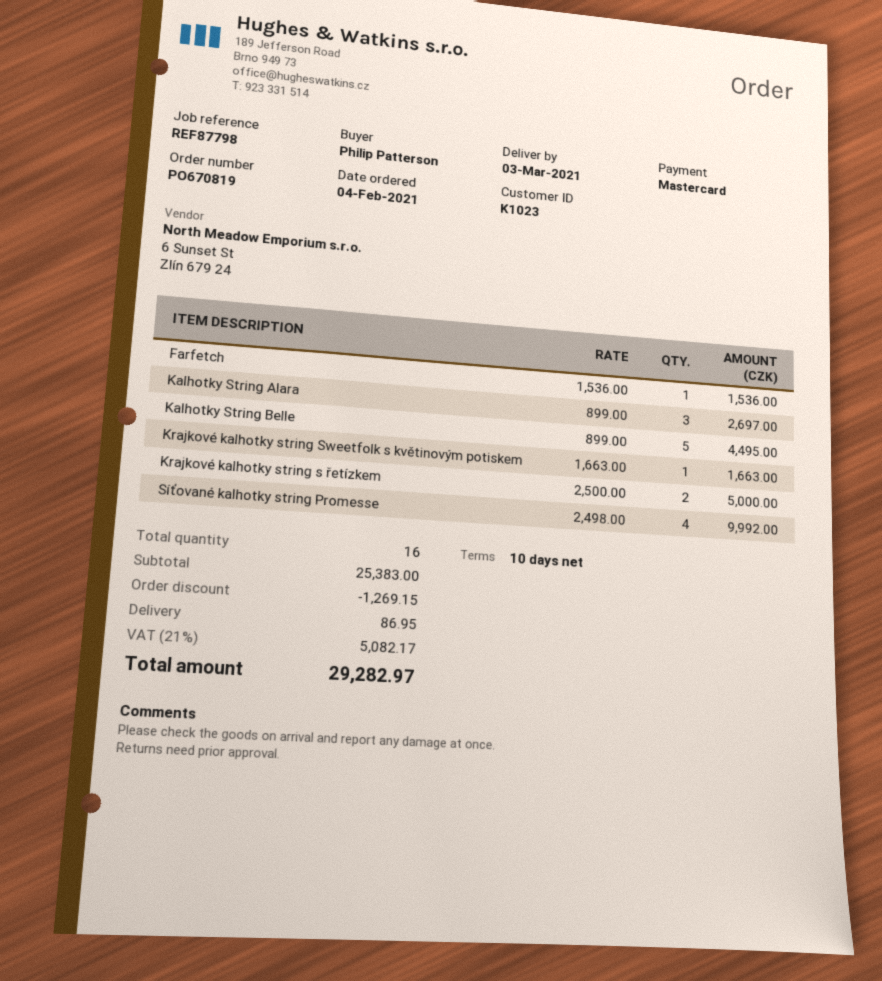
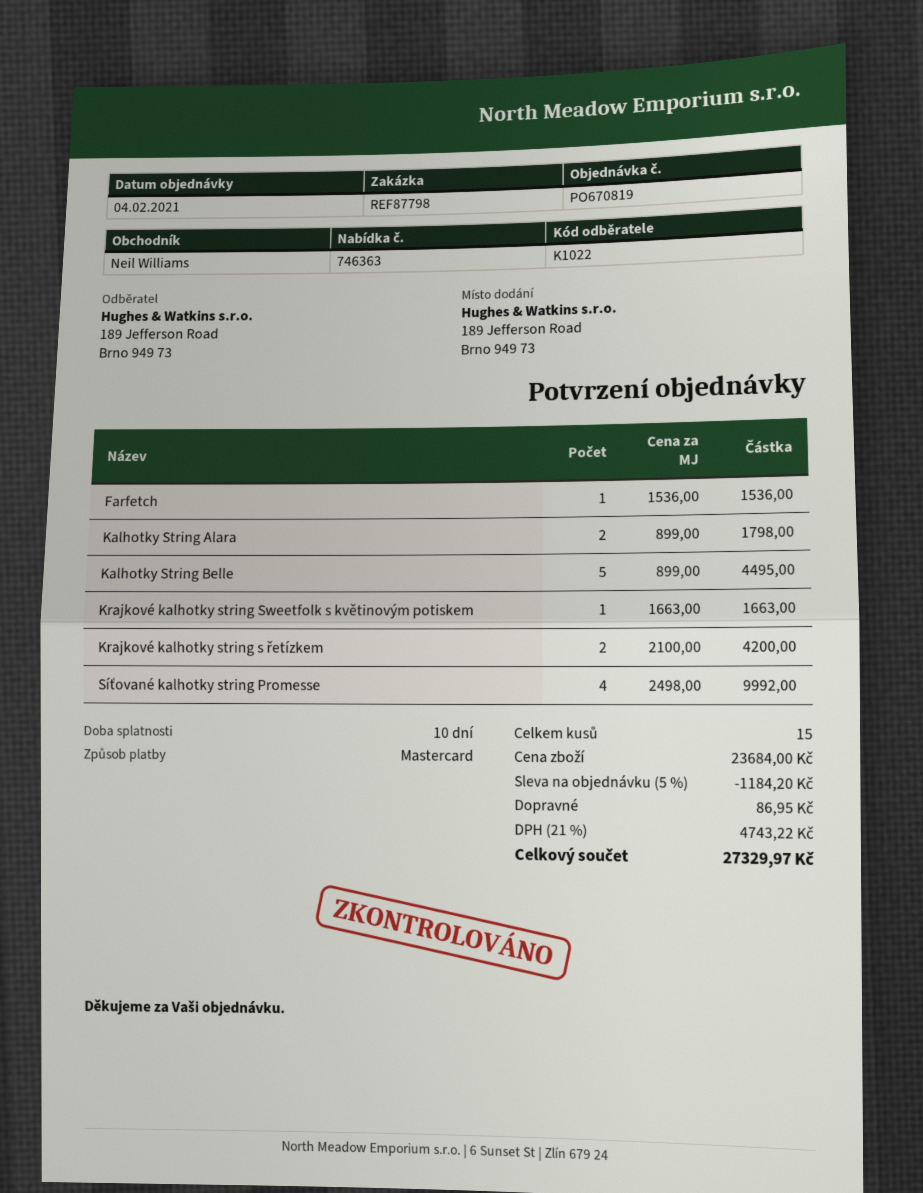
customer number: K1023 -> K1022
Kalhotky String Alara: 3 x 899.00 = 2697.00 -> 2 x 899.00 = 1798.00
Krajkové kalhotky string s řetízkem: 2 x 2500.00 = 5000.00 -> 2 x 2100.00 = 4200.00
total quantity: 16 -> 15
subtotal: 25383.00 -> 23684.00
discount: 1269.15 -> 1184.20
tax: 21% = 5082.17 -> 21% = 4743.22
total: 29282.97 -> 27329.97

